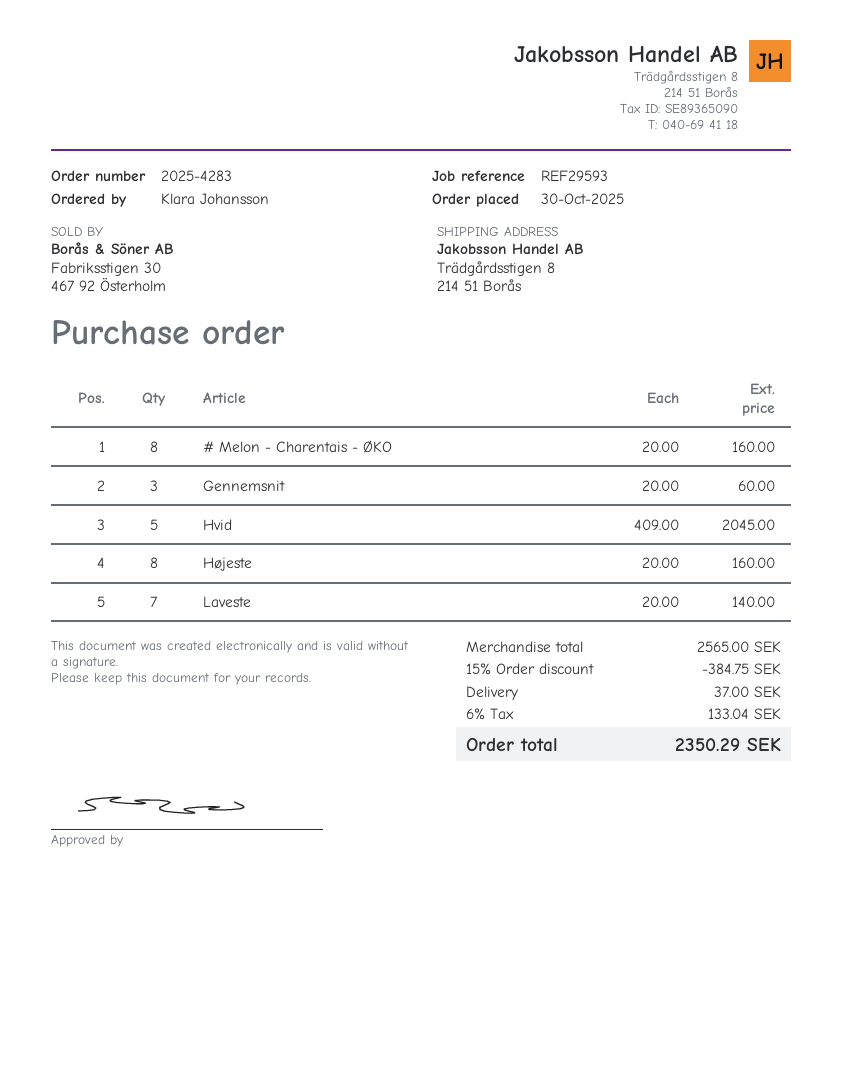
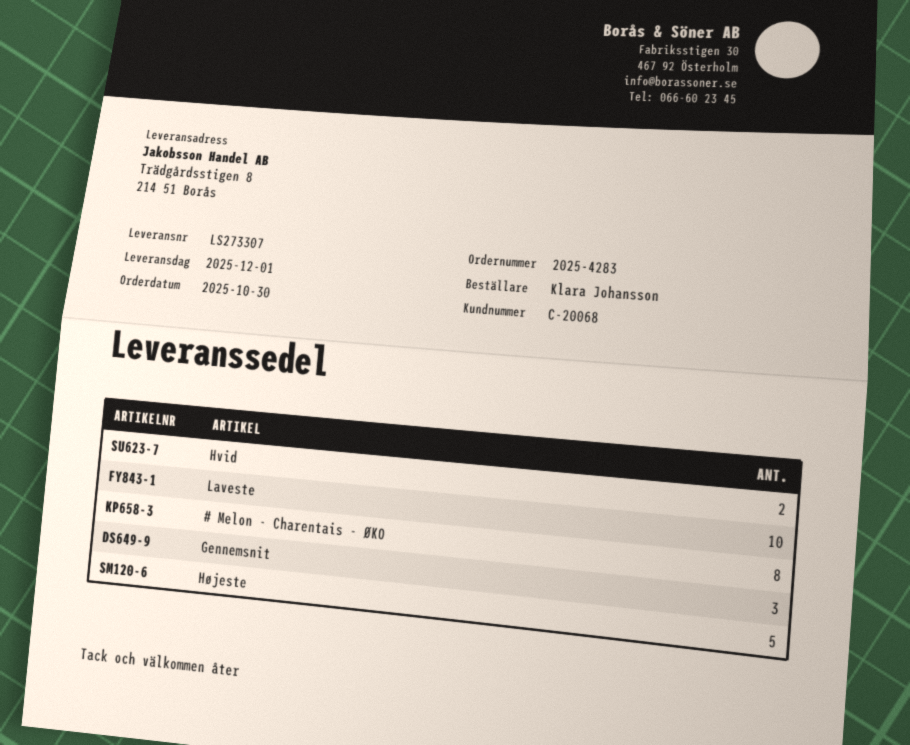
Hvid: 5 -> 2
Højeste: 8 -> 5
Laveste: 7 -> 10

